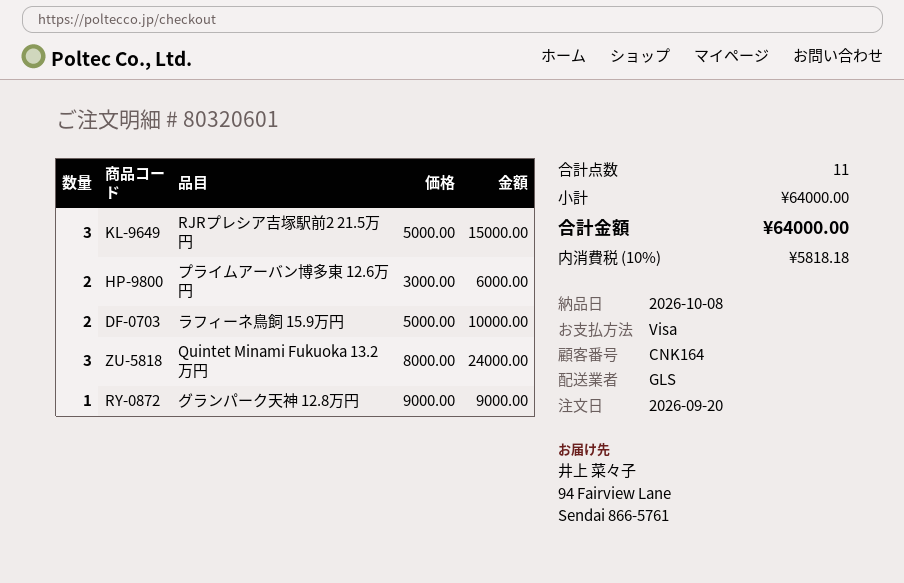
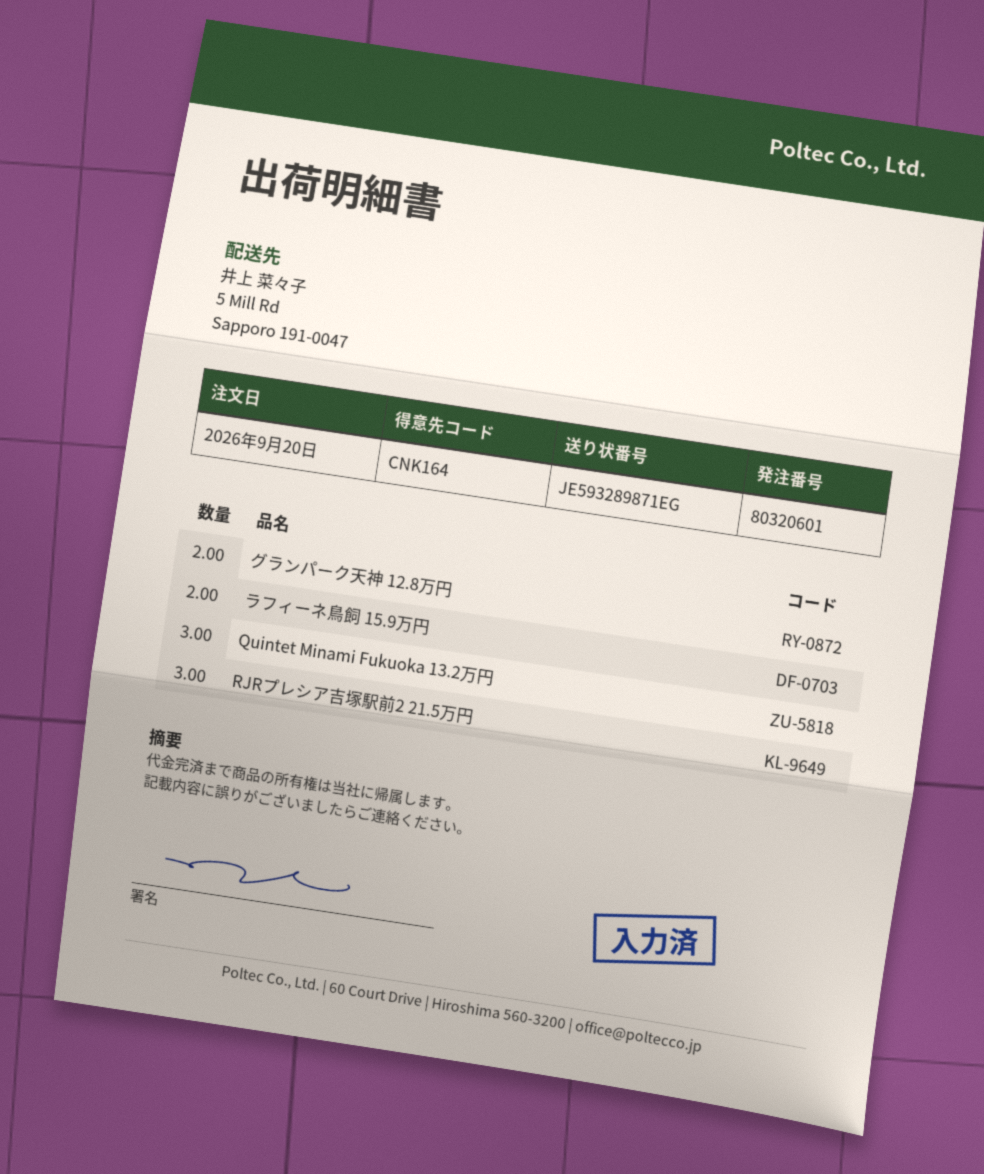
ship to: 94 Fairview Lane, Sendai 866-5761 -> 5 Mill Rd, Sapporo 191-0047
プライムアーバン博多東 12.6万円: 2 -> none
グランパーク天神 12.8万円: 1 -> 2

